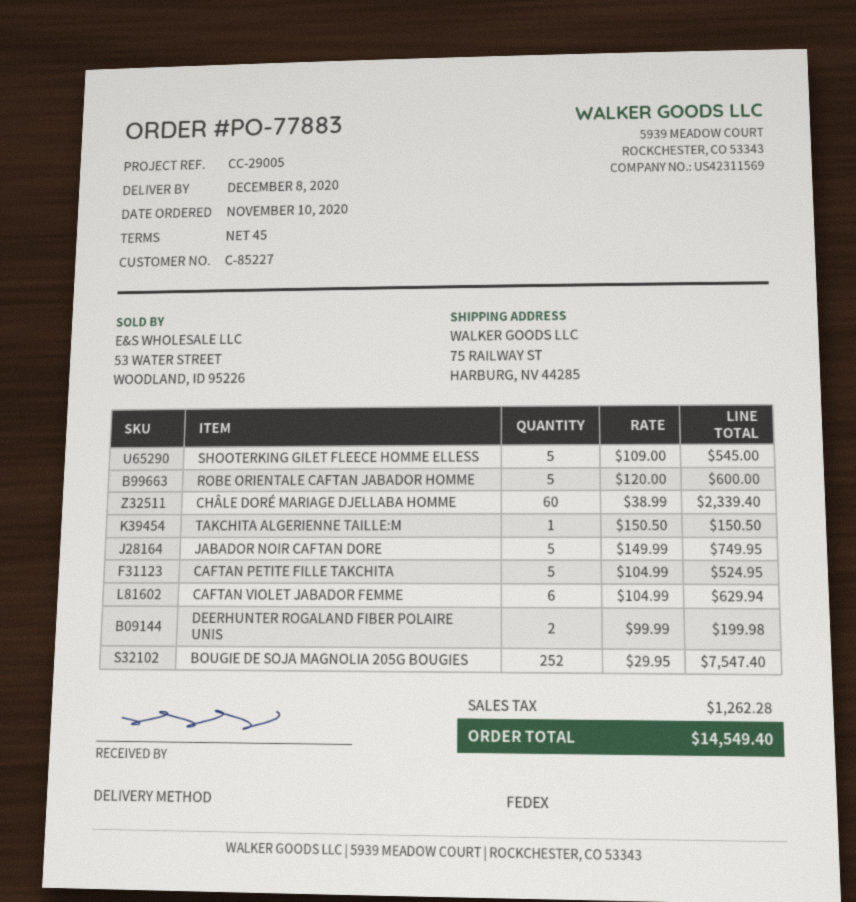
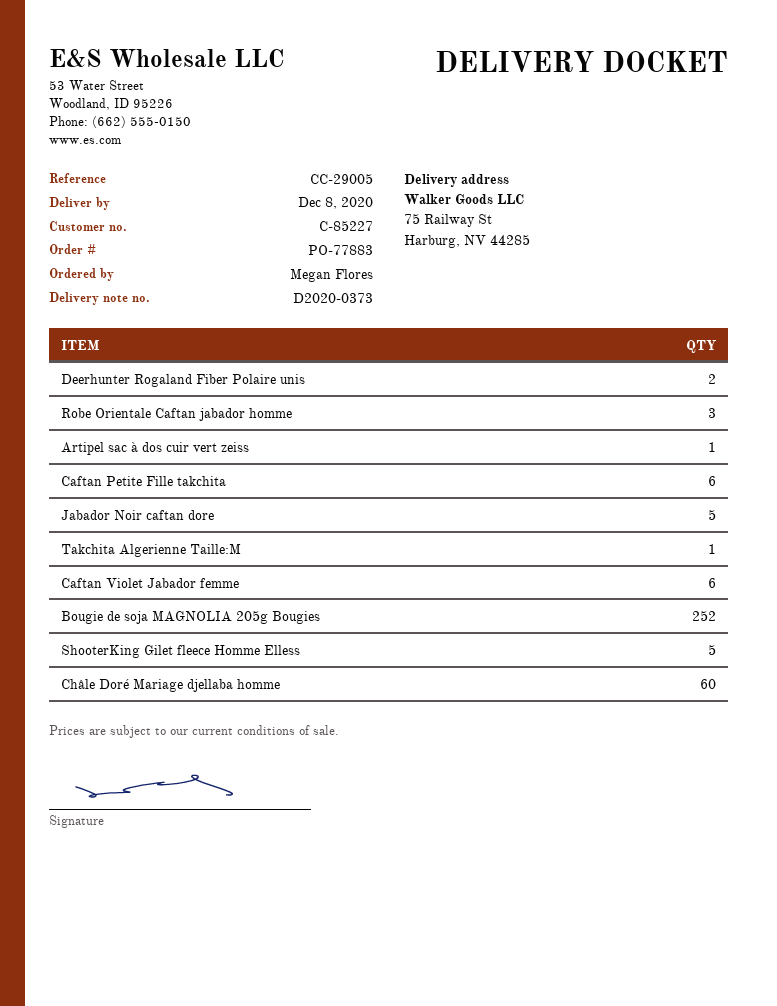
ROBE ORIENTALE CAFTAN JABADOR HOMME: 5 -> 3
CAFTAN PETITE FILLE TAKCHITA: 5 -> 6
Artipel sac à dos cuir vert zeiss: none -> 1

